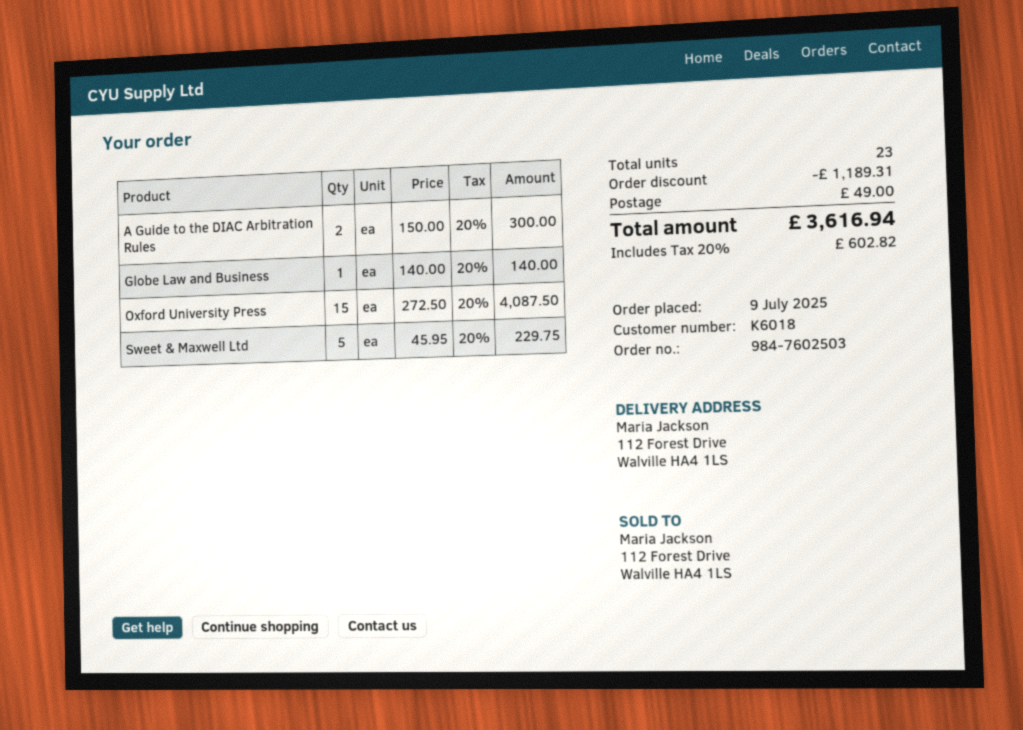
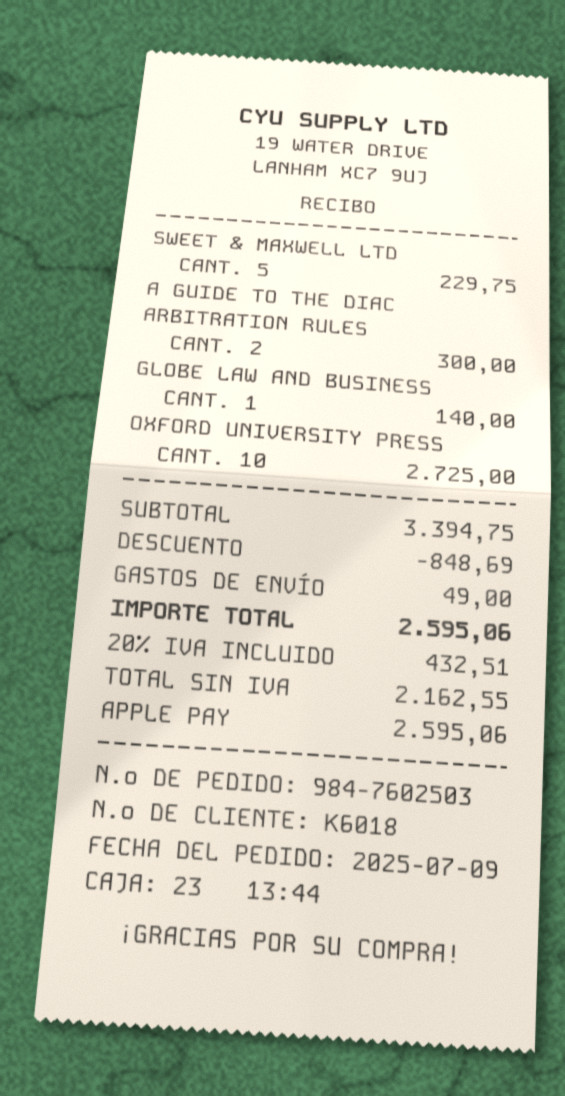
Oxford University Press: 15 for 4087.50 -> 10 for 2725.00
discount: 1189.31 -> 848.69
tax: 20% = 602.82 -> 20% = 432.51
total: 3616.94 -> 2595.06

